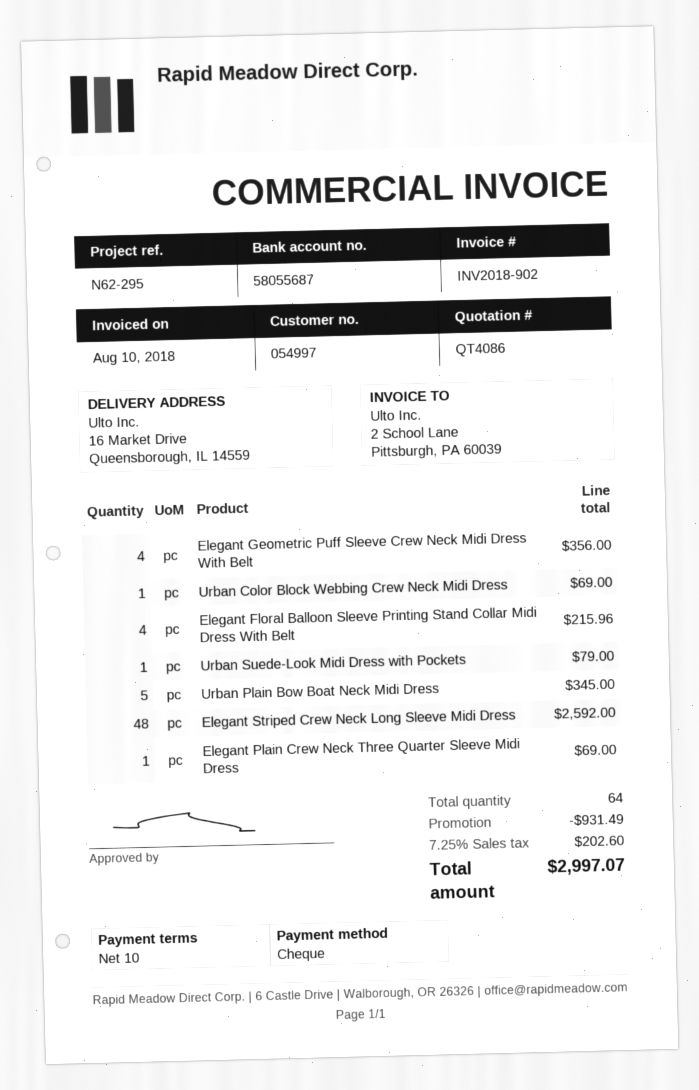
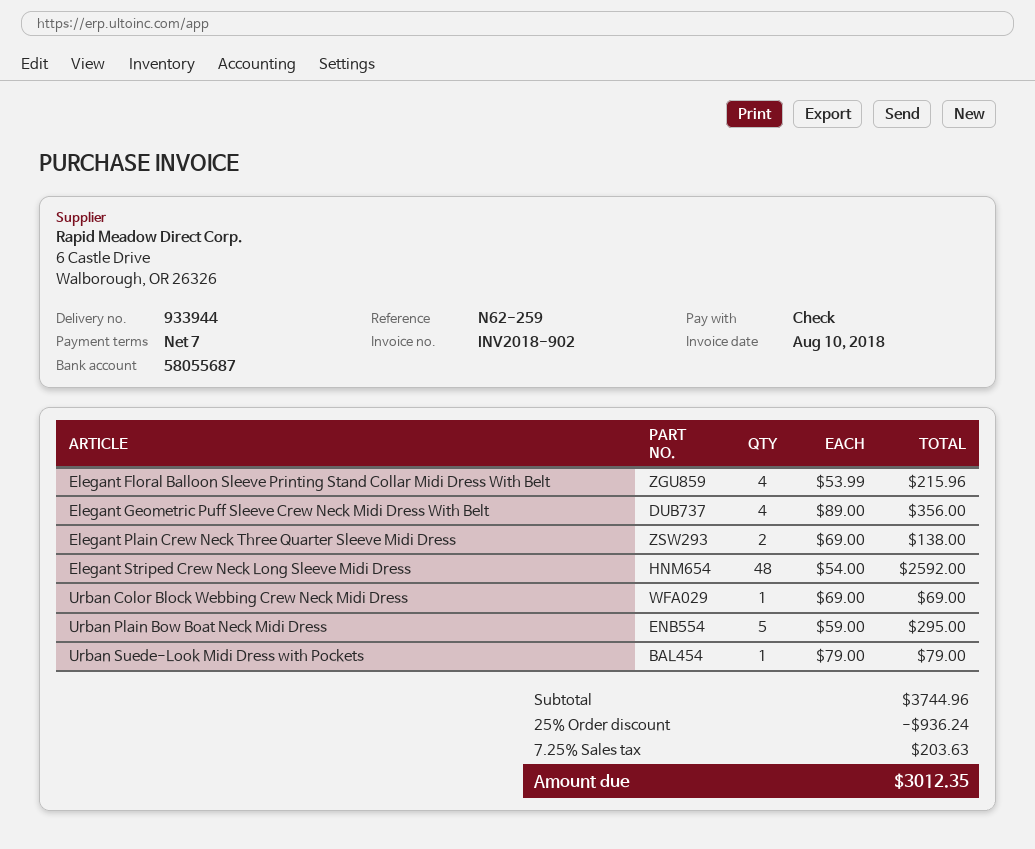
payment terms: 10 days -> 7 days
reference: N62-295 -> N62-259
Urban Plain Bow Boat Neck Midi Dress: 5 for 345.00 -> 5 for 295.00
Elegant Plain Crew Neck Three Quarter Sleeve Midi Dress: 1 for 69.00 -> 2 for 138.00
discount: 931.49 -> 936.24
tax: 7.25% = 202.60 -> 7.25% = 203.63
total: 2997.07 -> 3012.35

